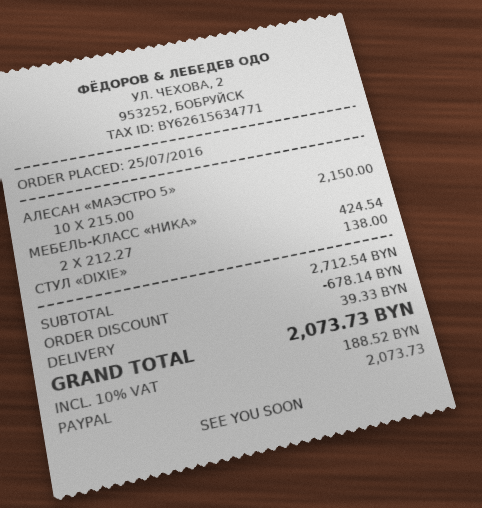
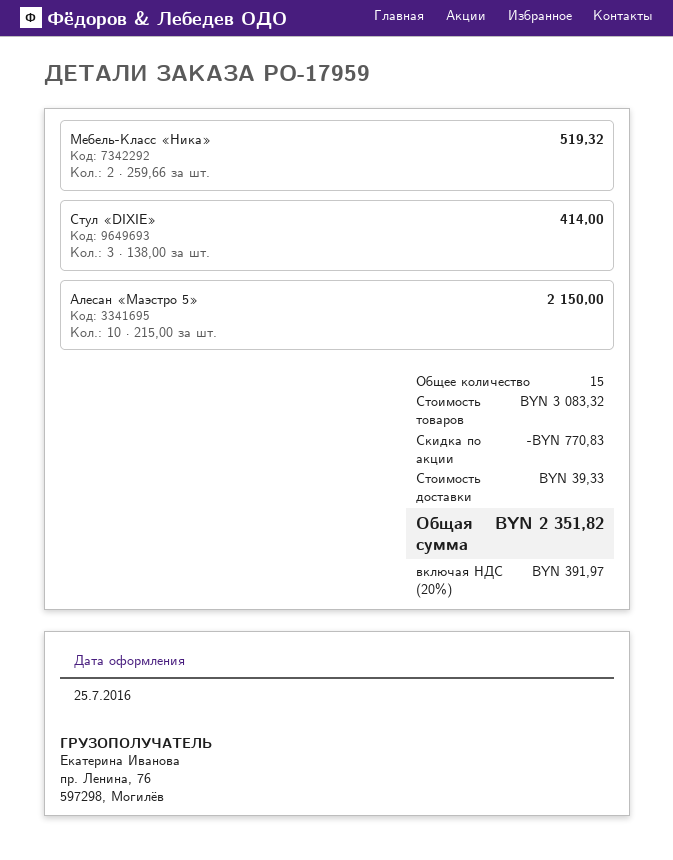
МЕБЕЛЬ-КЛАСС «НИКА»: 2 x 212.27 = 424.54 -> 2 x 259.66 = 519.32
СТУЛ «DIXIE»: 1 x 138.00 = 138.00 -> 3 x 138.00 = 414.00
subtotal: 2712.54 -> 3083.32
discount: 678.14 -> 770.83
tax: 10% = 188.52 -> 20% = 391.97
total: 2073.73 -> 2351.82

